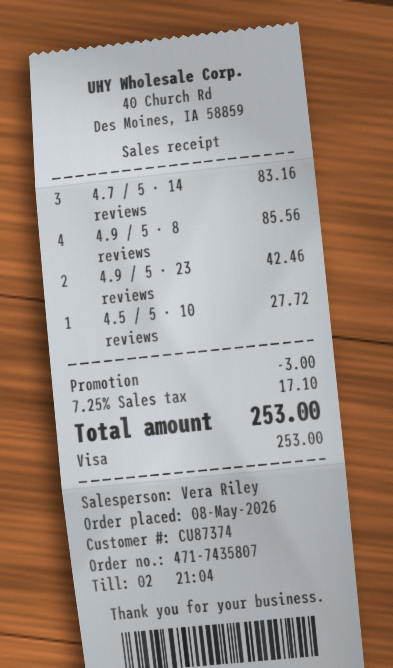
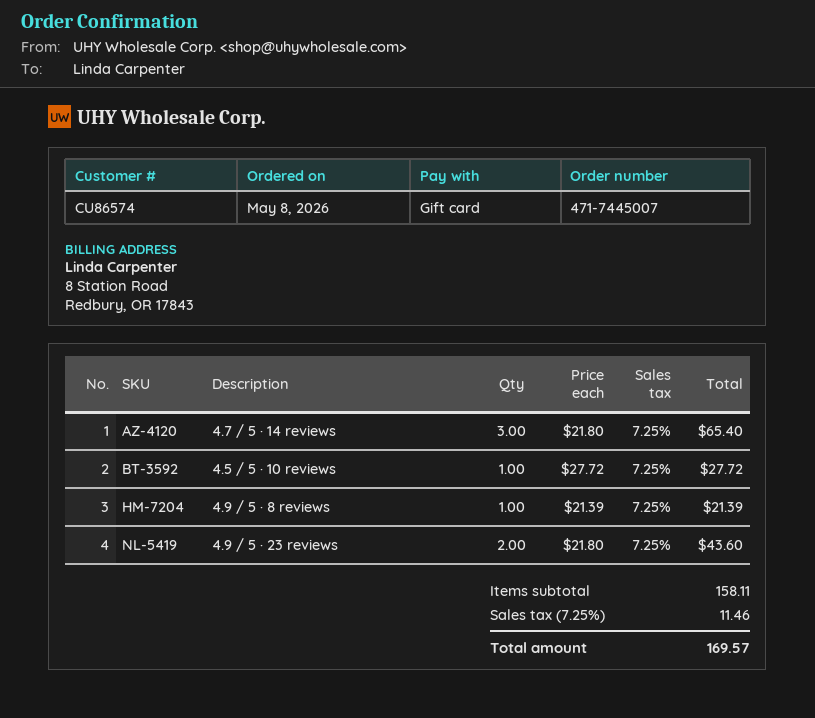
order number: 471-7435807 -> 471-7445007
customer number: CU87374 -> CU86574
payment method: Visa -> gift card
4.7 / 5 · 14 reviews: 3 for 83.16 -> 3 for 65.40
4.9 / 5 · 8 reviews: 4 for 85.56 -> 1 for 21.39
4.9 / 5 · 23 reviews: 2 for 42.46 -> 2 for 43.60
discount: 3.00 -> none
tax: 7.25% = 17.10 -> 7.25% = 11.46
total: 253.00 -> 169.57

